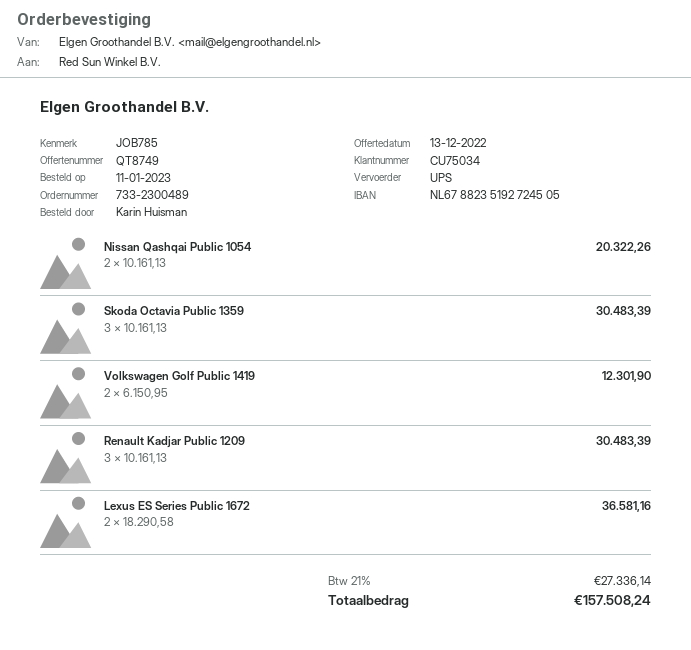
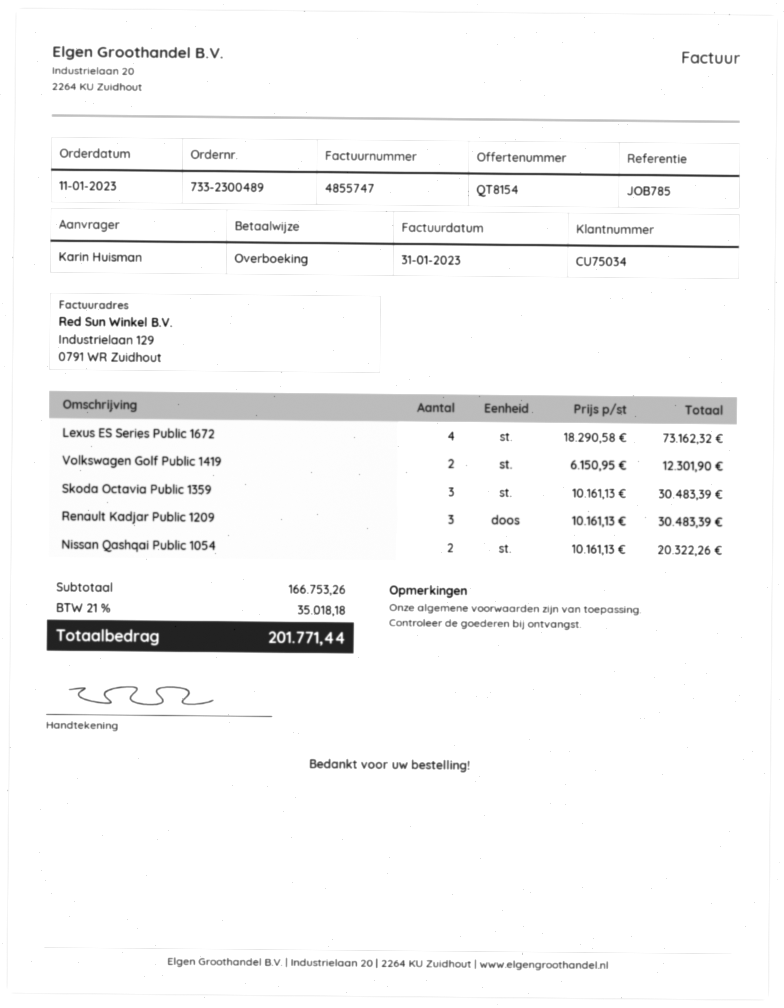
quote number: QT8749 -> QT8154
Lexus ES Series Public 1672: 2 x 18290.58 = 36581.16 -> 4 x 18290.58 = 73162.32
tax: 21% = 27336.14 -> 21% = 35018.18
total: 157508.24 -> 201771.44

